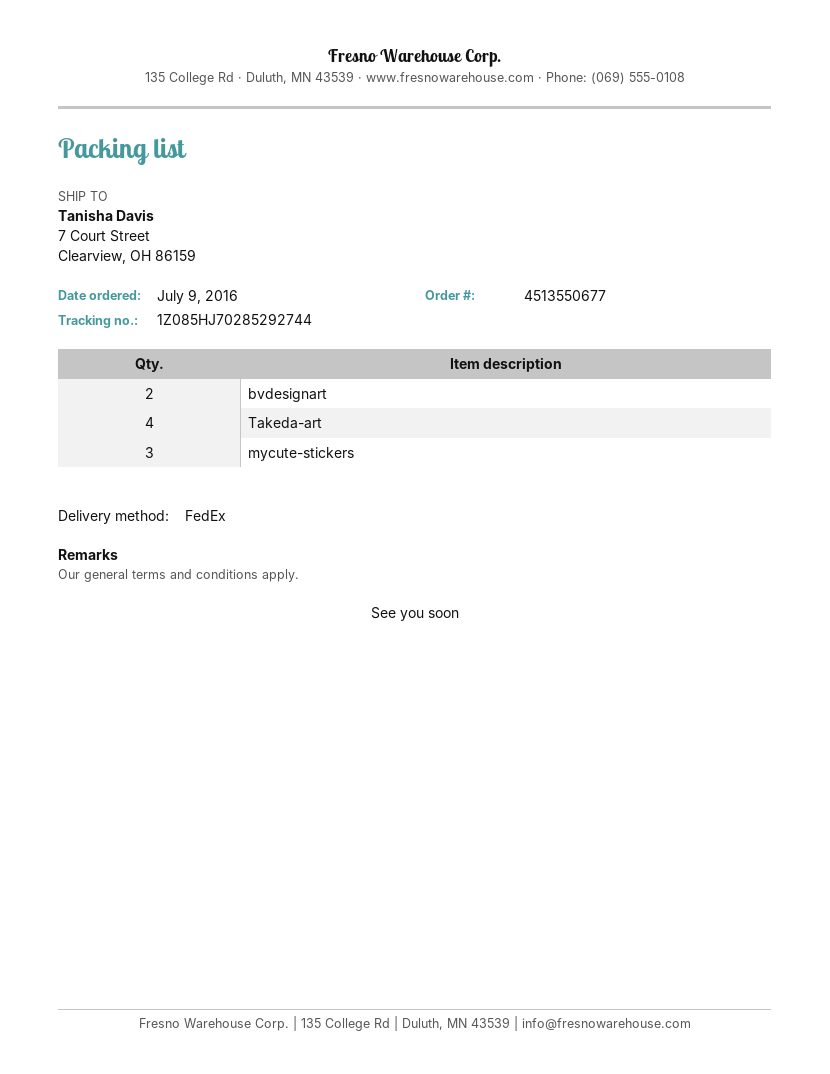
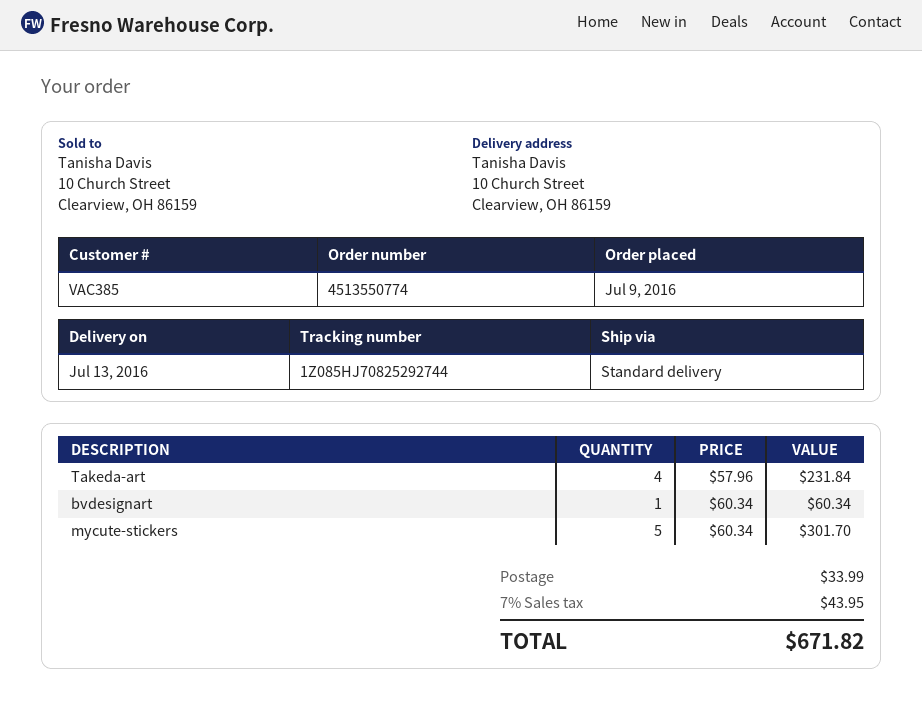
order number: 4513550677 -> 4513550774
shipping method: FedEx -> standard
tracking number: 1Z085HJ70285292744 -> 1Z085HJ70825292744
ship to: 7 Court Street, Clearview, OH 86159 -> 10 Church Street, Clearview, OH 86159
bvdesignart: 2 -> 1
mycute-stickers: 3 -> 5

